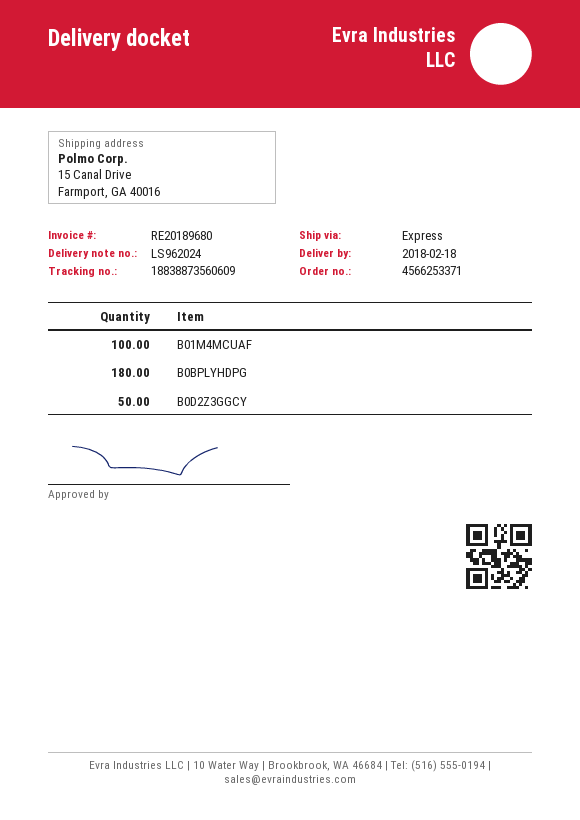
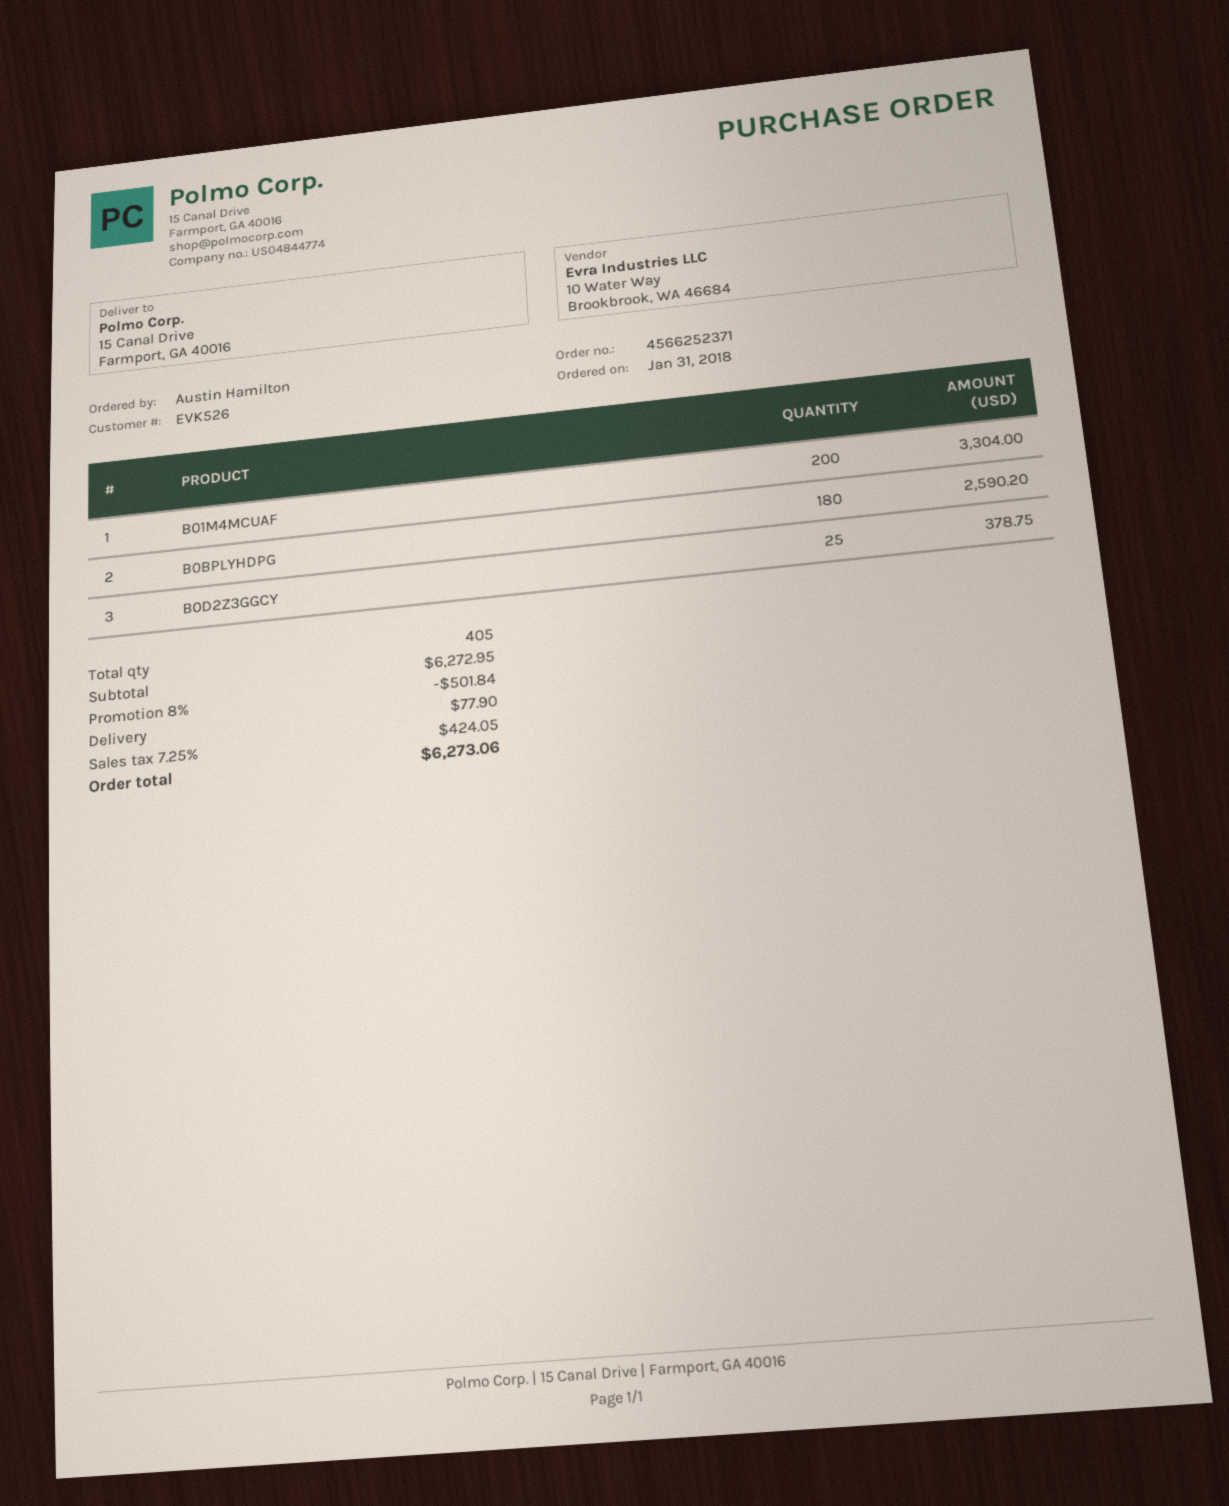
order number: 4566253371 -> 4566252371
B01M4MCUAF: 100 -> 200
B0D2Z3GGCY: 50 -> 25

